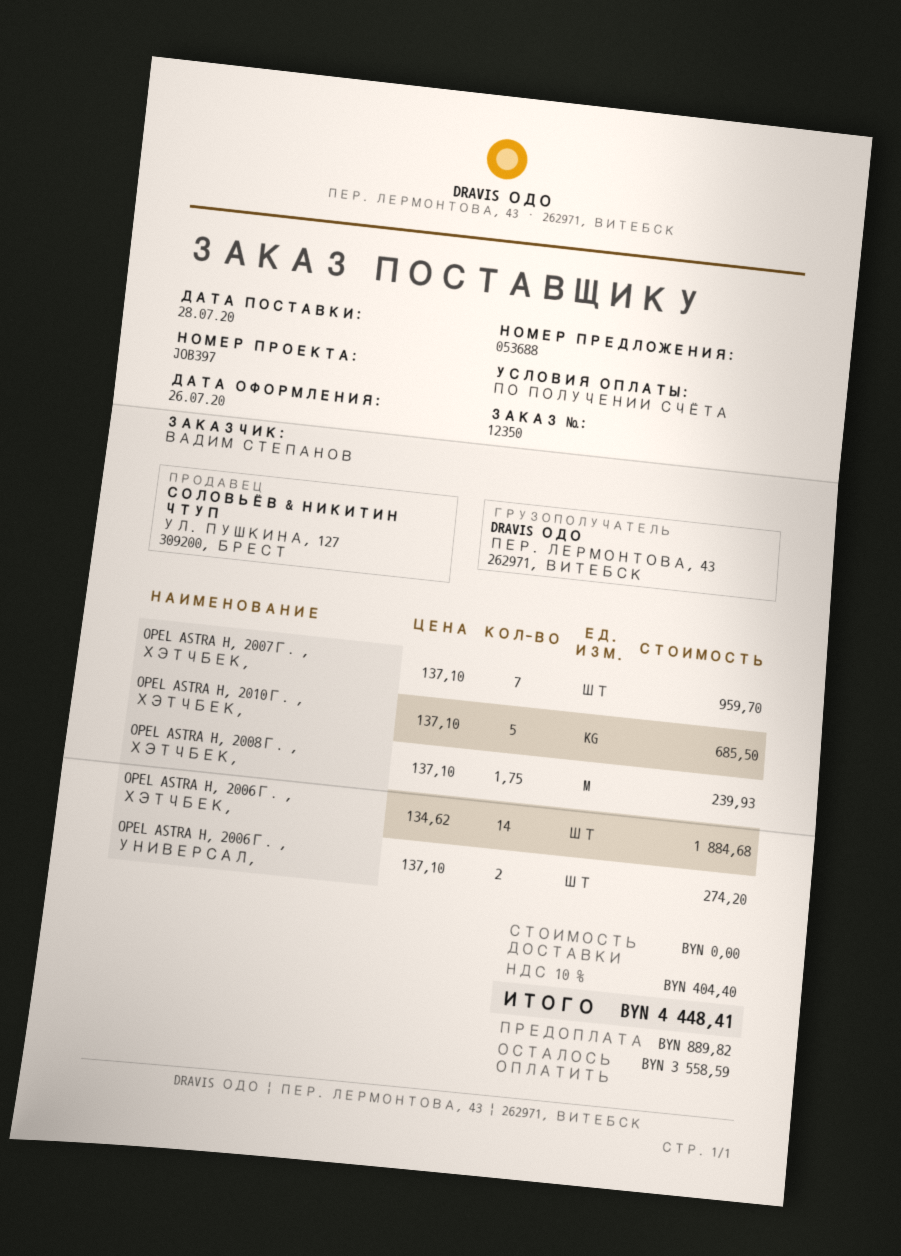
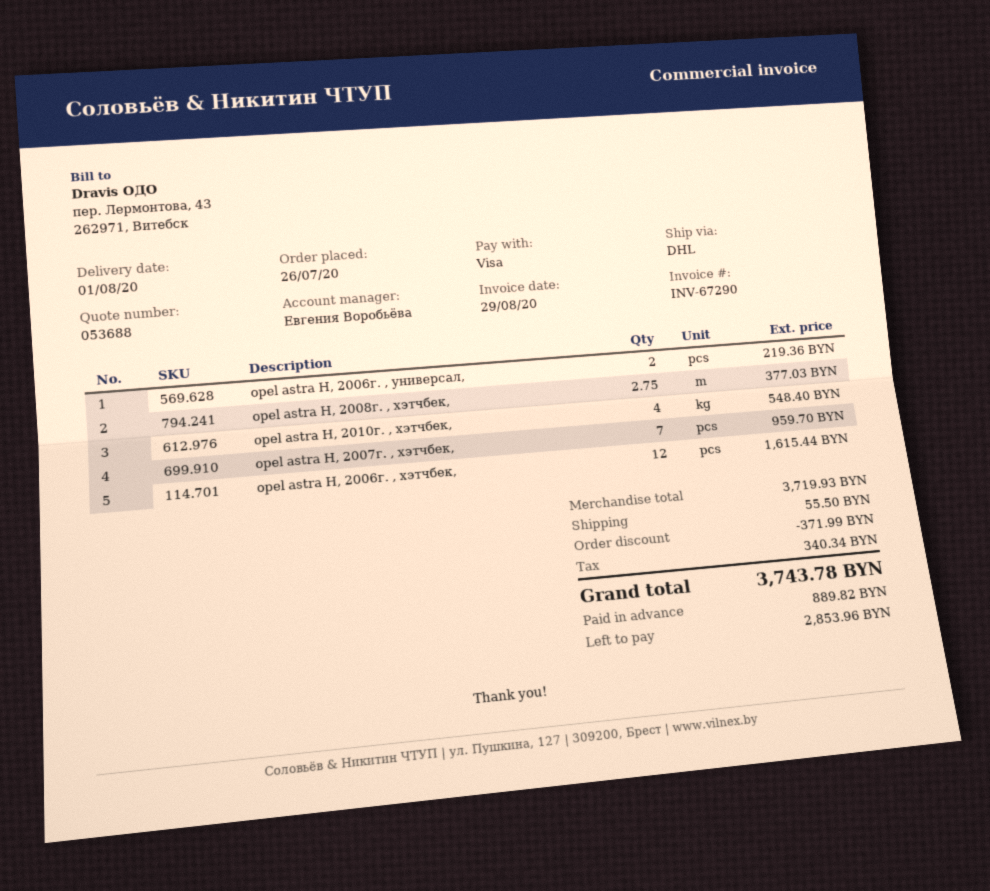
delivery date: 2020-07-28 -> 2020-08-01
OPEL ASTRA H, 2010Г. , ХЭТЧБЕК,: 5 for 685.50 -> 4 for 548.40
OPEL ASTRA H, 2008Г. , ХЭТЧБЕК,: 1.75 for 239.93 -> 2.75 for 377.03
OPEL ASTRA H, 2006Г. , ХЭТЧБЕК,: 14 for 1884.68 -> 12 for 1615.44
OPEL ASTRA H, 2006Г. , УНИВЕРСАЛ,: 2 for 274.20 -> 2 for 219.36
discount: none -> 371.99
shipping: 0.00 -> 55.50
tax: 404.40 -> 340.34
total: 4448.41 -> 3743.78
balance: 3558.59 -> 2853.96

